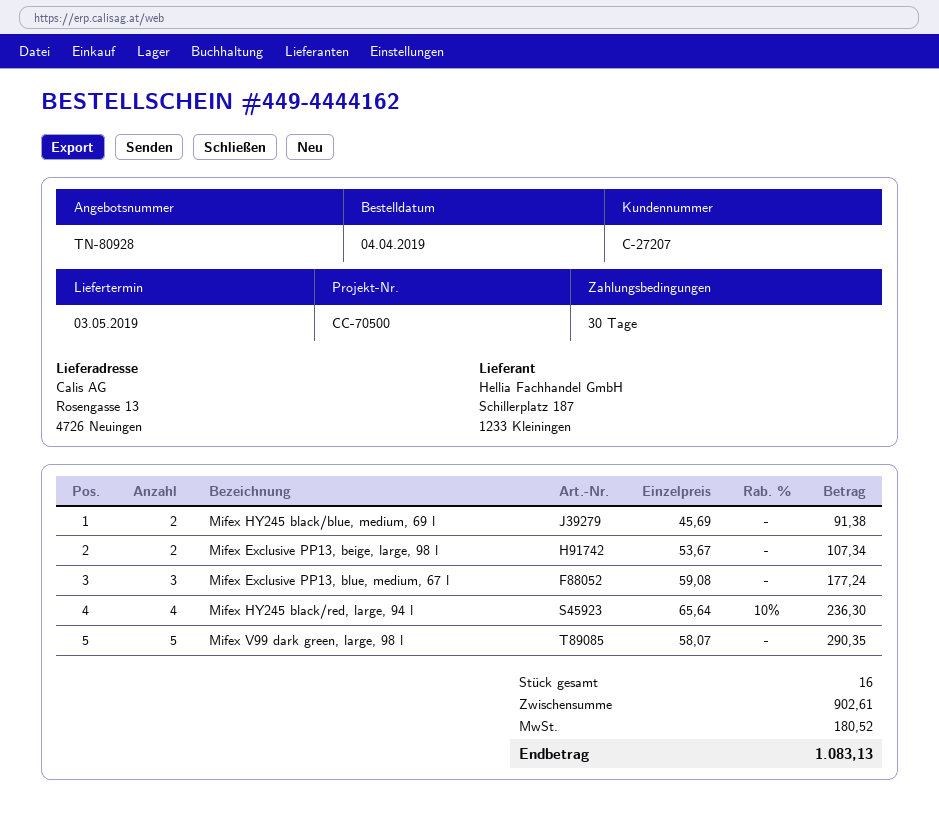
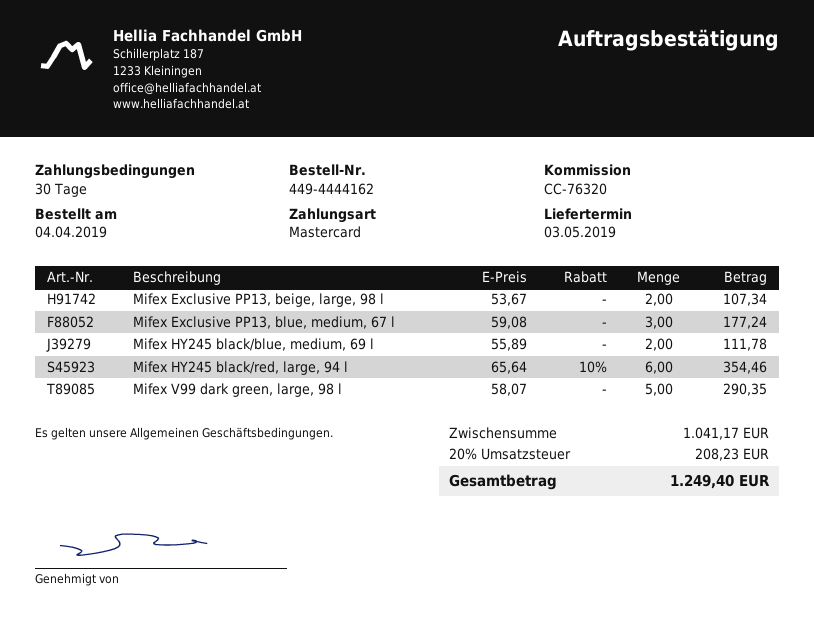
reference: CC-70500 -> CC-76320
Mifex HY245 black/blue, medium, 69 l: 2 x 45.69 = 91.38 -> 2 x 55.89 = 111.78
Mifex HY245 black/red, large, 94 l: 4 x 65.64 - 10% = 236.30 -> 6 x 65.64 - 10% = 354.46
subtotal: 902.61 -> 1041.17
tax: 180.52 -> 208.23
total: 1083.13 -> 1249.40

